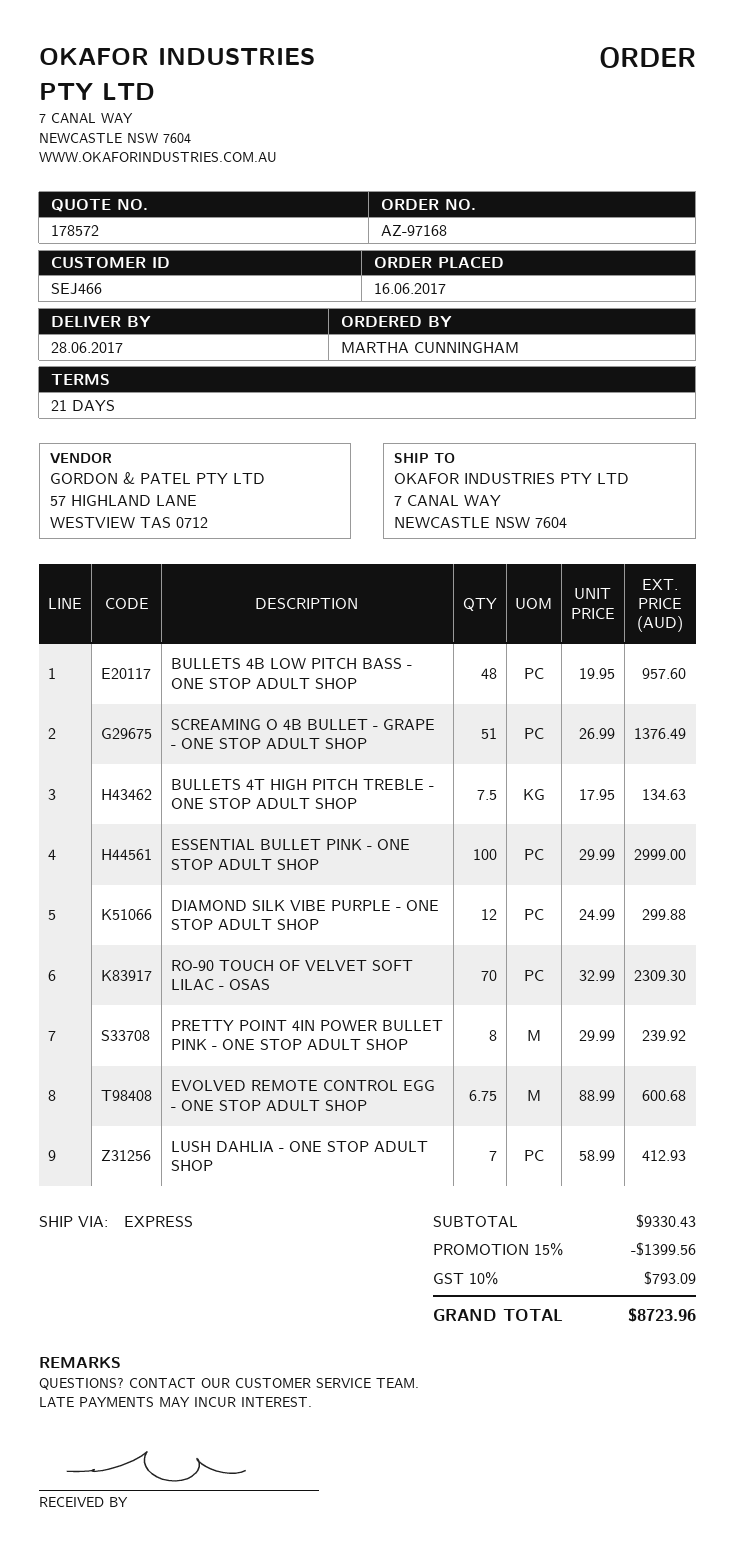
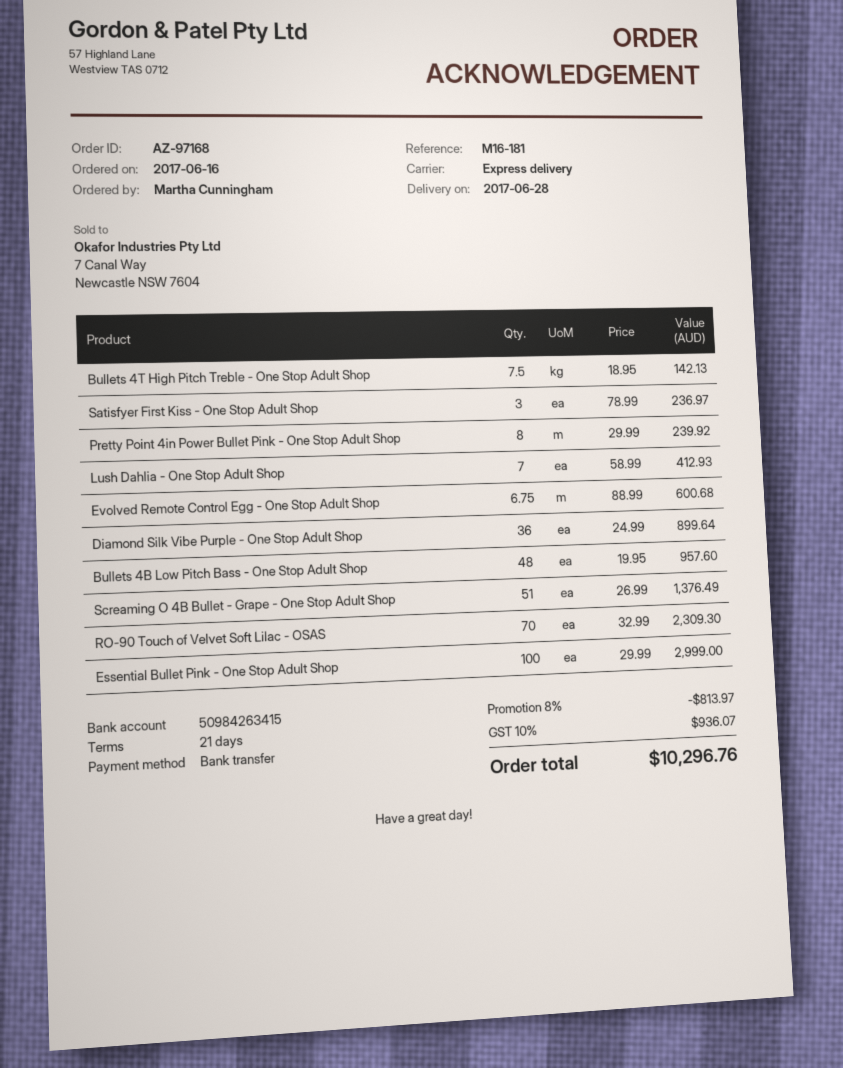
BULLETS 4T HIGH PITCH TREBLE - ONE STOP ADULT SHOP: 7.5 x 17.95 = 134.63 -> 7.5 x 18.95 = 142.13
DIAMOND SILK VIBE PURPLE - ONE STOP ADULT SHOP: 12 x 24.99 = 299.88 -> 36 x 24.99 = 899.64
Satisfyer First Kiss - One Stop Adult Shop: none -> 3 x 78.99 = 236.97
discount: 15% = 1399.56 -> 8% = 813.97
tax: 10% = 793.09 -> 10% = 936.07
total: 8723.96 -> 10296.76

